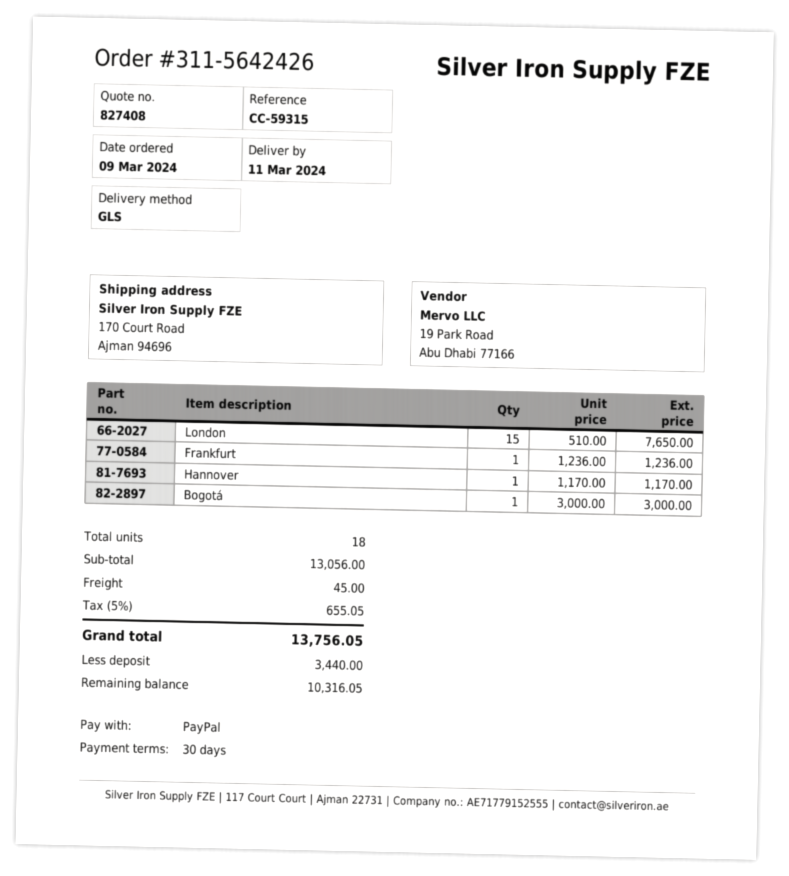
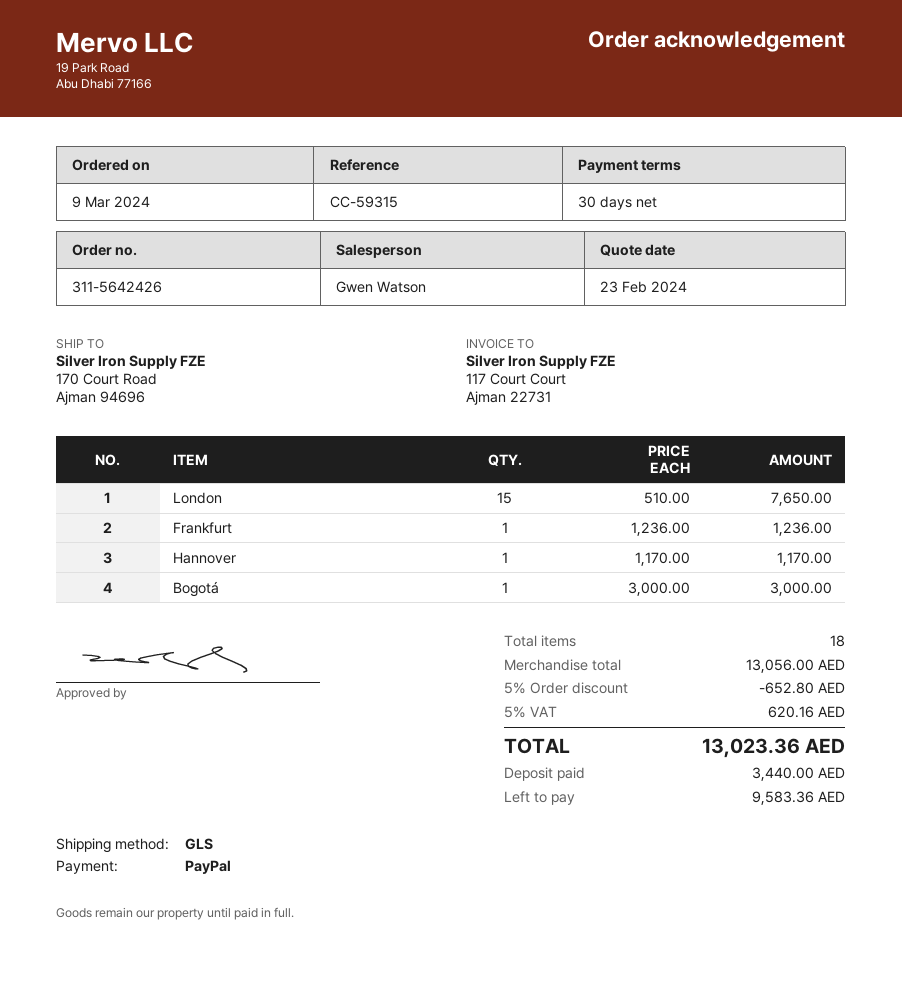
discount: none -> 5% = 652.80
shipping: 45.00 -> none
tax: 5% = 655.05 -> 5% = 620.16
total: 13756.05 -> 13023.36
balance: 10316.05 -> 9583.36

